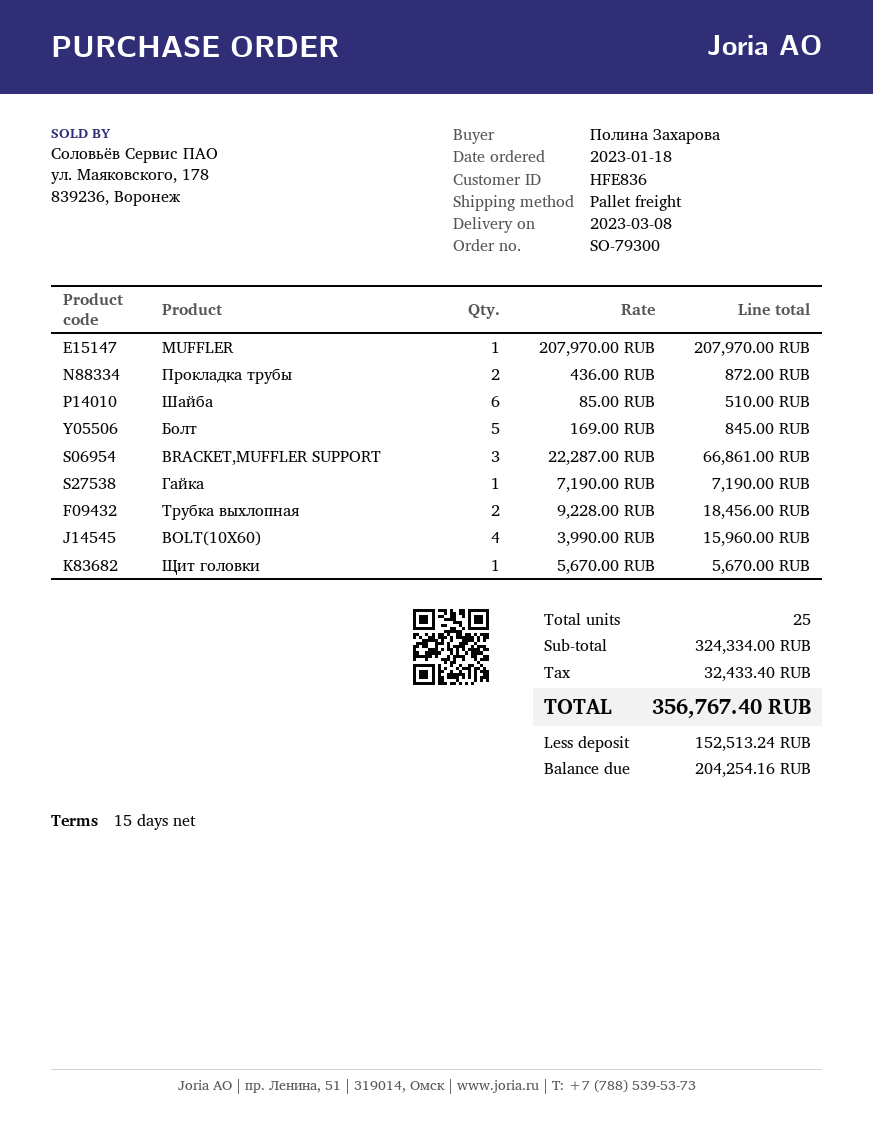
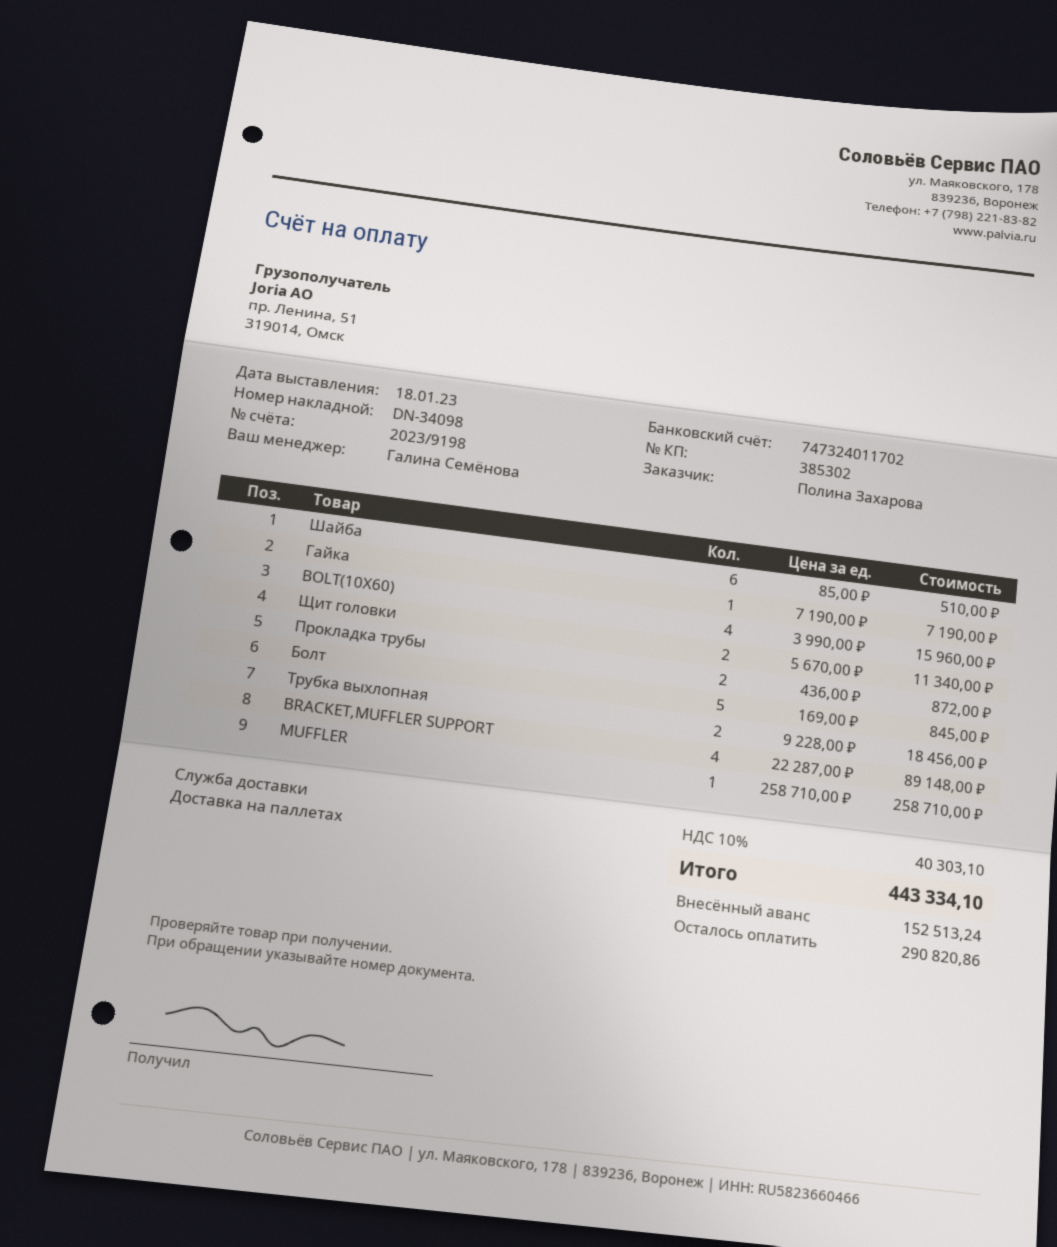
MUFFLER: 1 x 207970.00 = 207970.00 -> 1 x 258710.00 = 258710.00
BRACKET,MUFFLER SUPPORT: 3 x 22287.00 = 66861.00 -> 4 x 22287.00 = 89148.00
Щит головки: 1 x 5670.00 = 5670.00 -> 2 x 5670.00 = 11340.00
tax: 32433.40 -> 40303.10
total: 356767.40 -> 443334.10
balance: 204254.16 -> 290820.86

